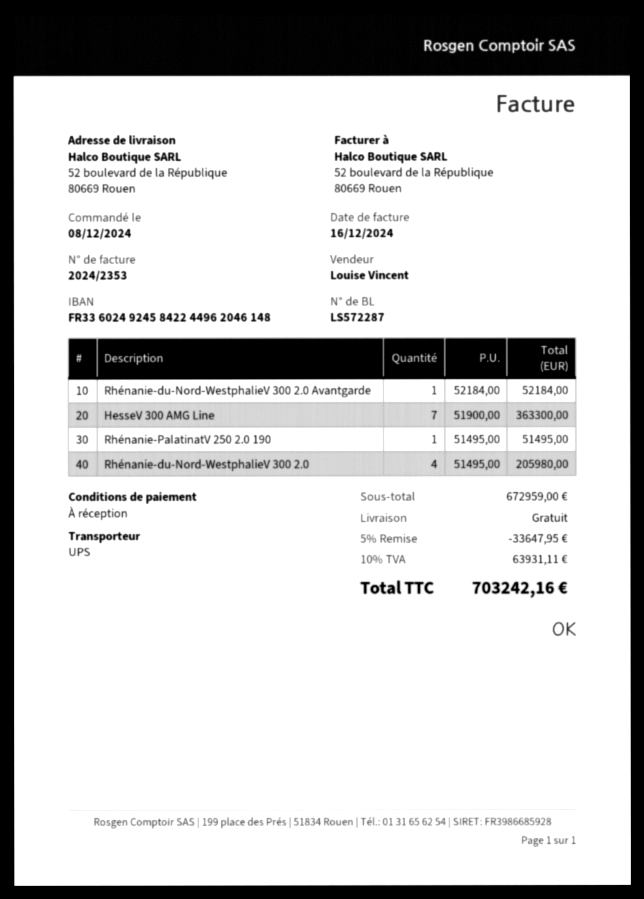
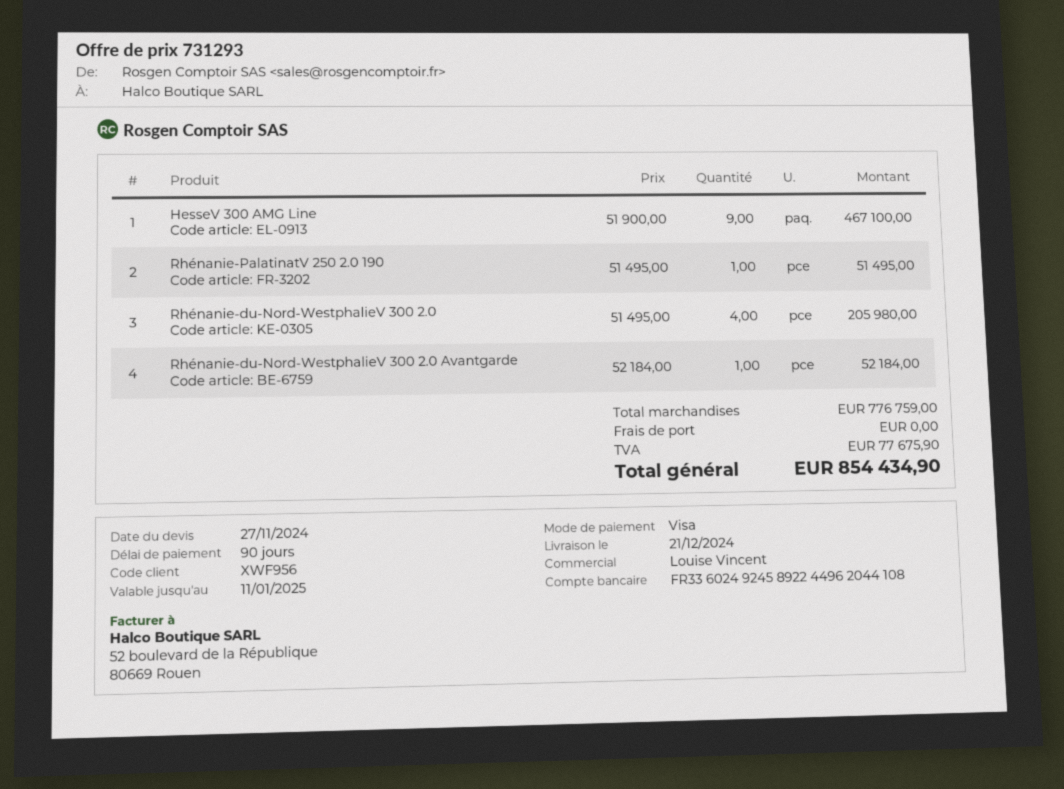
payment terms: on receipt -> 90 days
bank account: FR3360249245842244962046148 -> FR3360249245892244962044108
HesseV 300 AMG Line: 7 x 51900.00 = 363300.00 -> 9 x 51900.00 = 467100.00
subtotal: 672959.00 -> 776759.00
discount: 5% = 33647.95 -> none
tax: 63931.11 -> 77675.90
total: 703242.16 -> 854434.90

